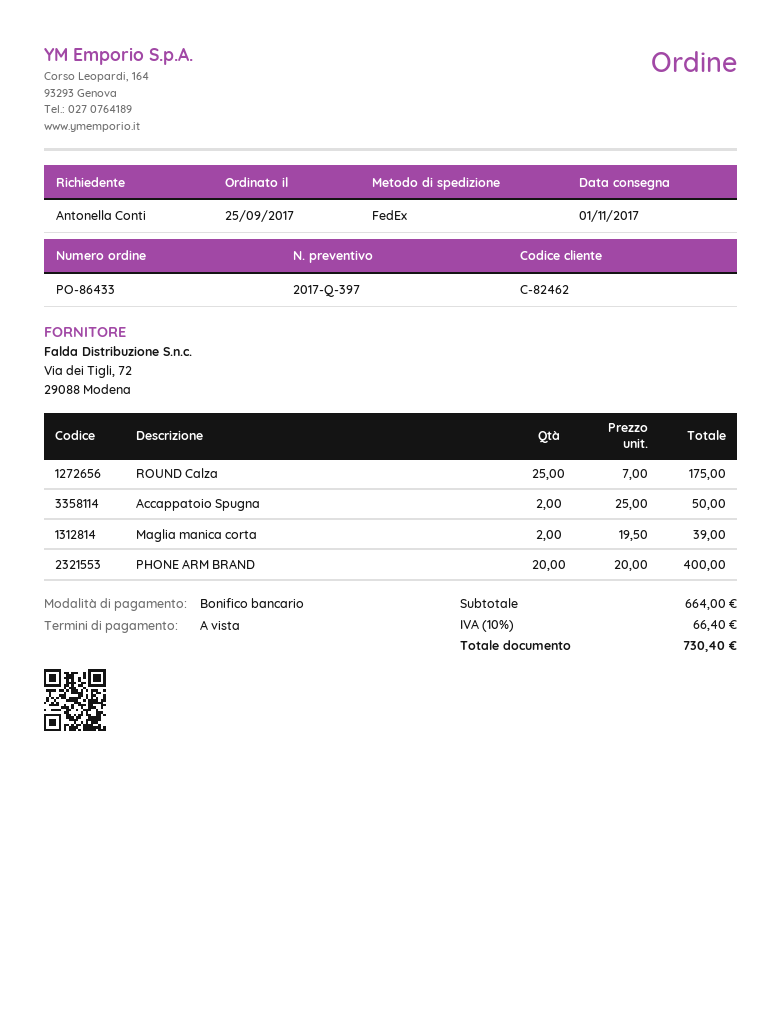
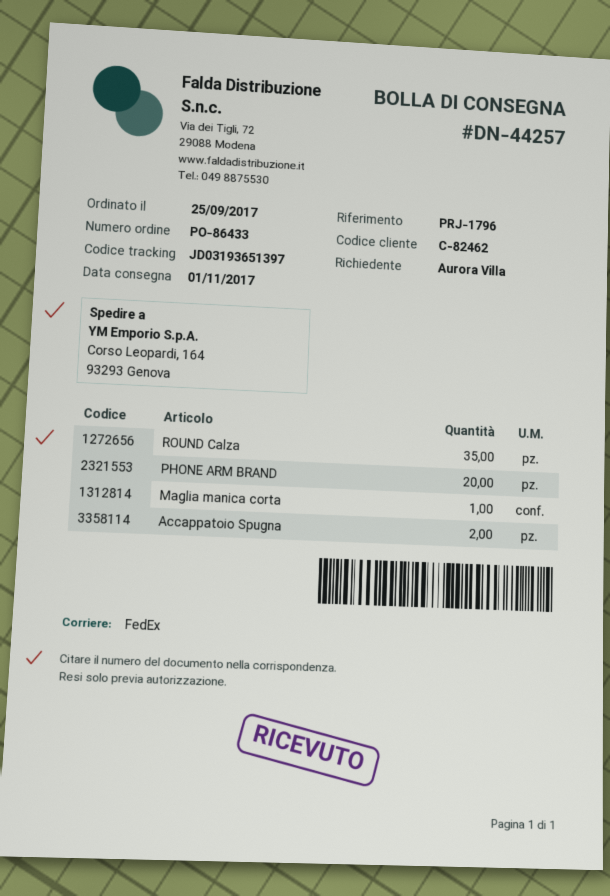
ordered by: Antonella Conti -> Aurora Villa
ROUND Calza: 25 -> 35
Maglia manica corta: 2 -> 1

